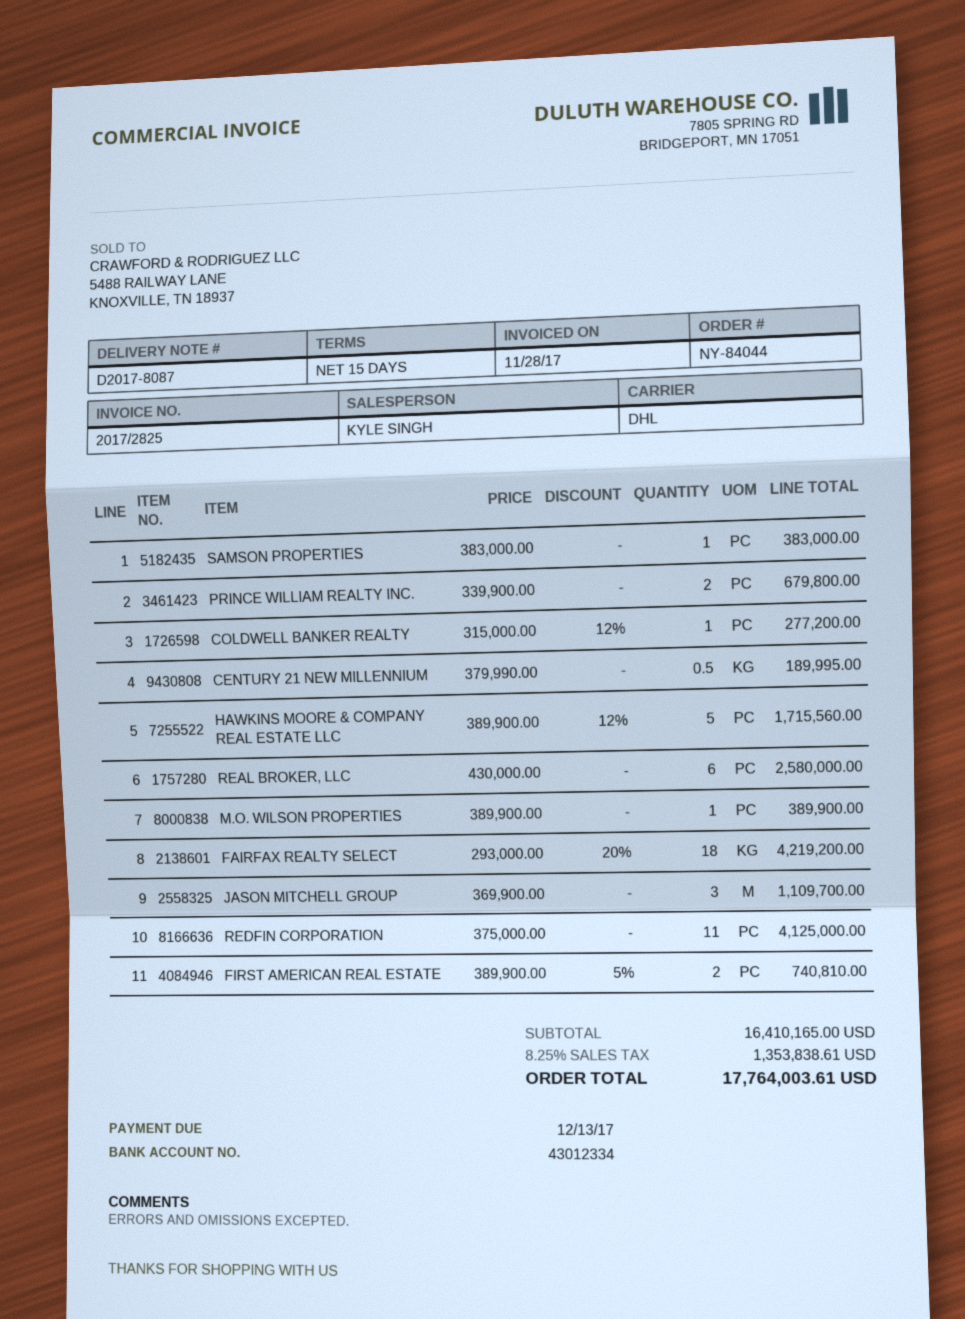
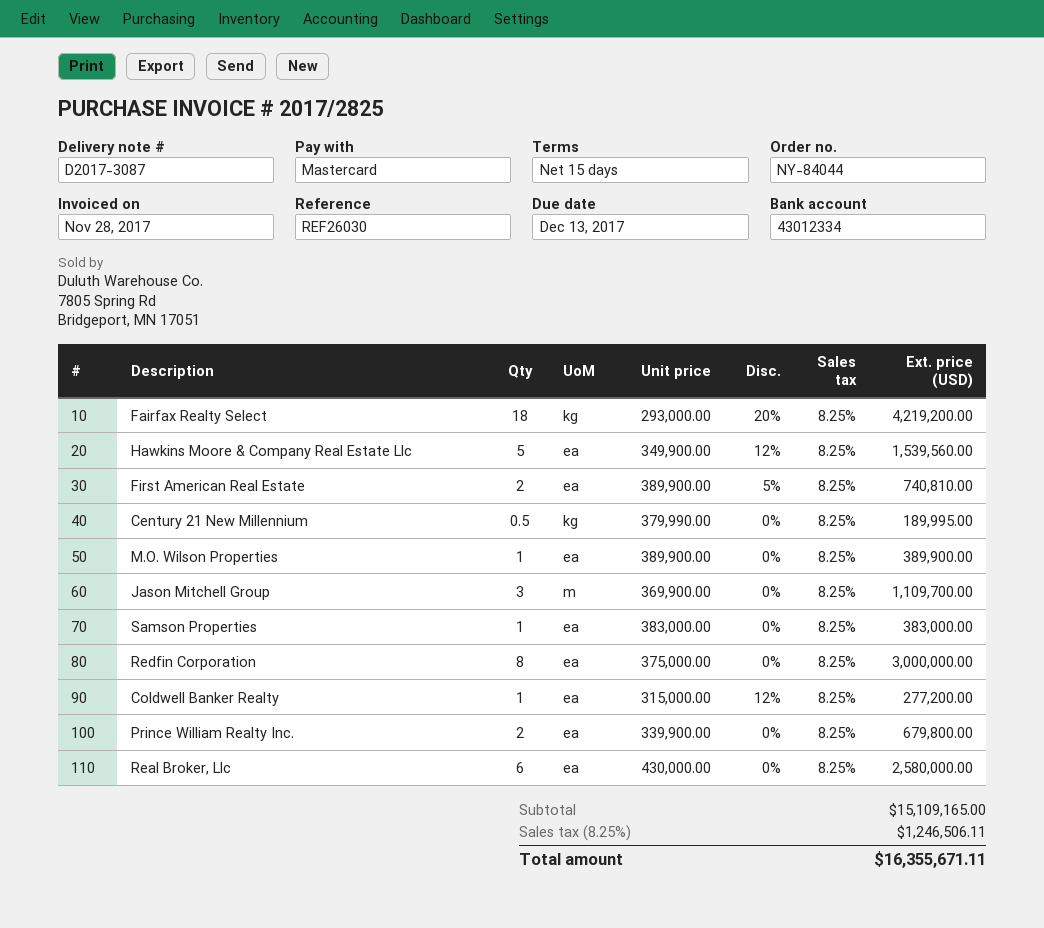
delivery note number: D2017-8087 -> D2017-3087
HAWKINS MOORE & COMPANY REAL ESTATE LLC: 5 x 389900.00 - 12% = 1715560.00 -> 5 x 349900.00 - 12% = 1539560.00
REDFIN CORPORATION: 11 x 375000.00 = 4125000.00 -> 8 x 375000.00 = 3000000.00
subtotal: 16410165.00 -> 15109165.00
tax: 8.25% = 1353838.61 -> 8.25% = 1246506.11
total: 17764003.61 -> 16355671.11

